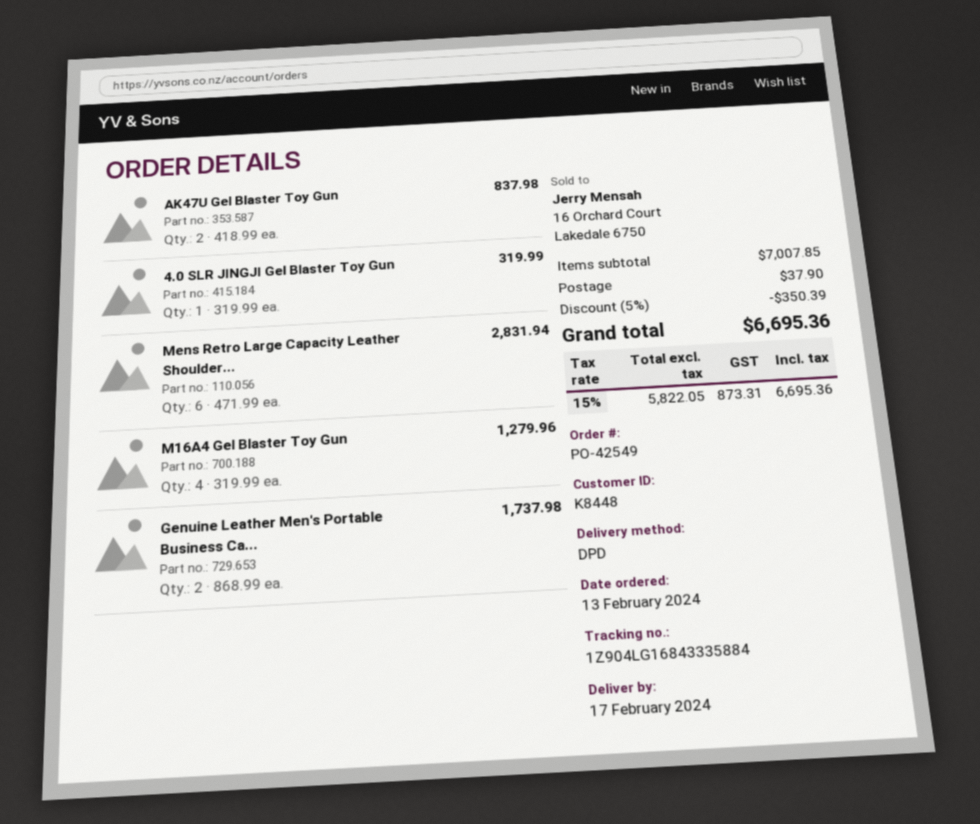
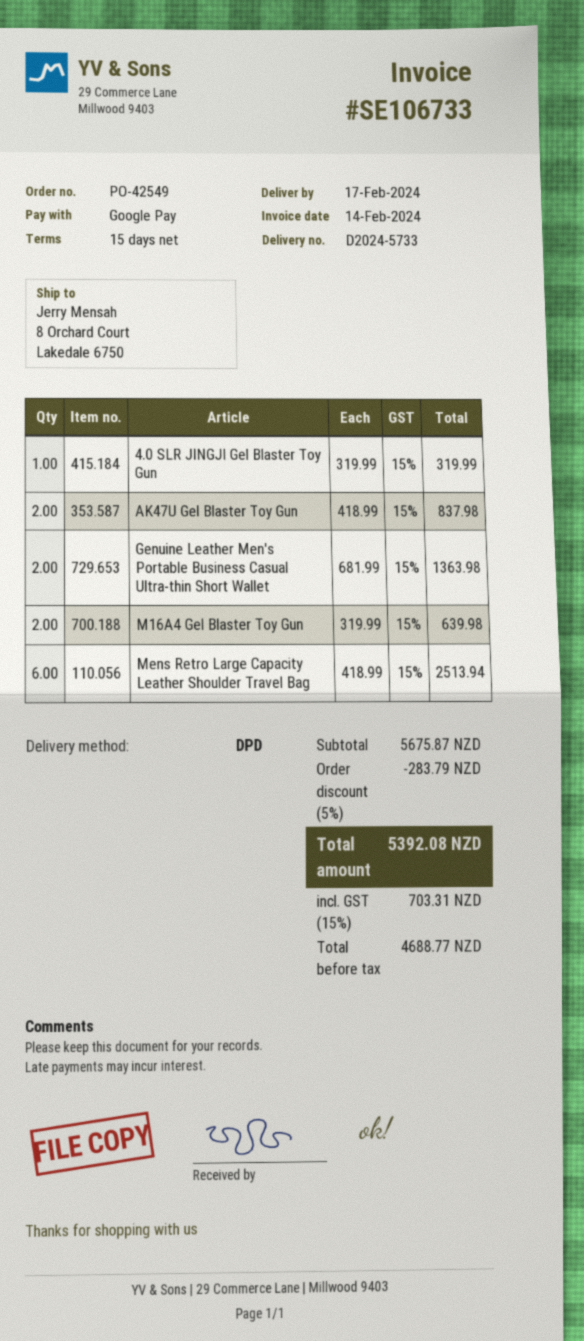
Mens Retro Large Capacity Leather Shoulder...: 6 x 471.99 = 2831.94 -> 6 x 418.99 = 2513.94
M16A4 Gel Blaster Toy Gun: 4 x 319.99 = 1279.96 -> 2 x 319.99 = 639.98
Genuine Leather Men's Portable Business Ca...: 2 x 868.99 = 1737.98 -> 2 x 681.99 = 1363.98
subtotal: 7007.85 -> 5675.87
discount: 5% = 350.39 -> 5% = 283.79
shipping: 37.90 -> none
net: 5822.05 -> 4688.77
tax: 15% = 873.31 -> 15% = 703.31
total: 6695.36 -> 5392.08

